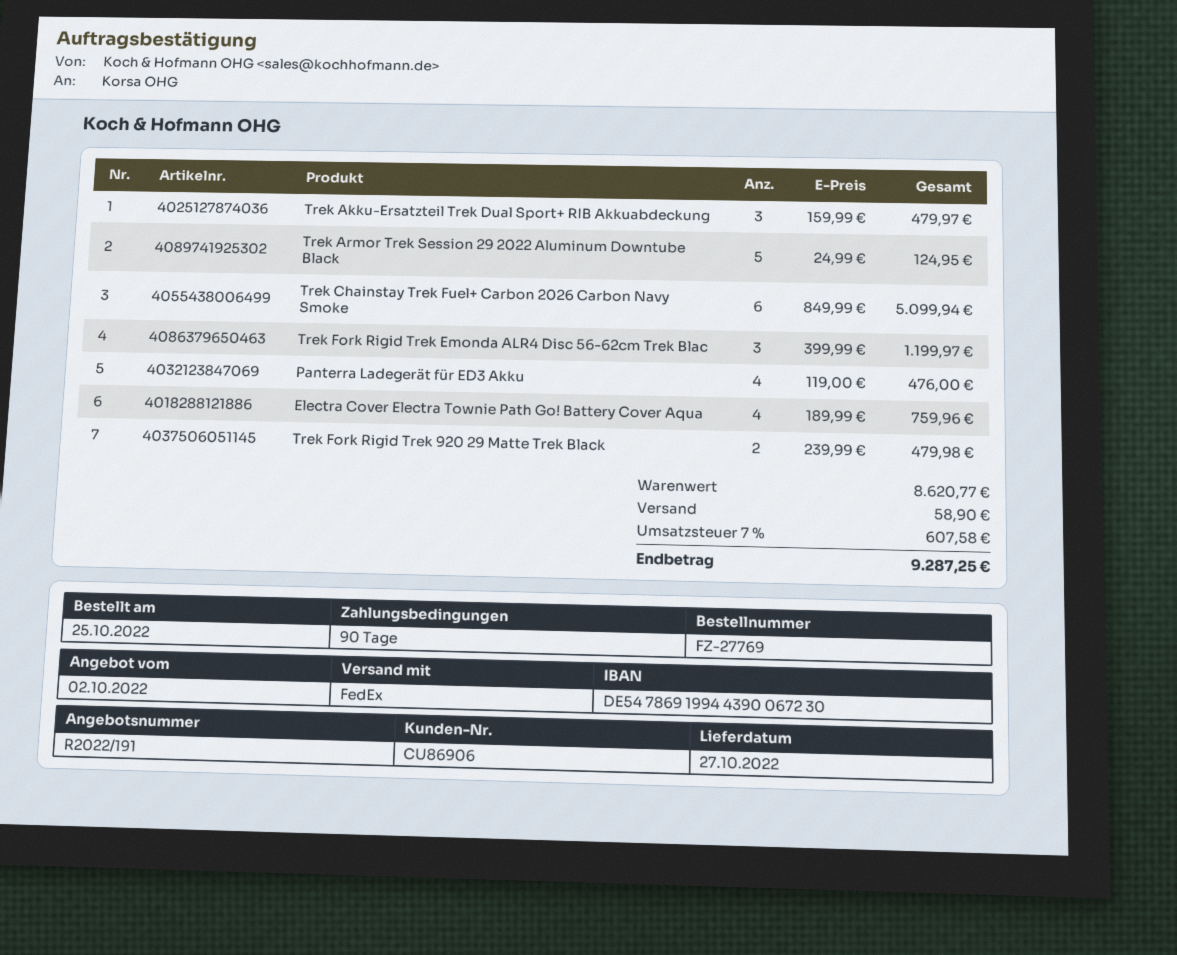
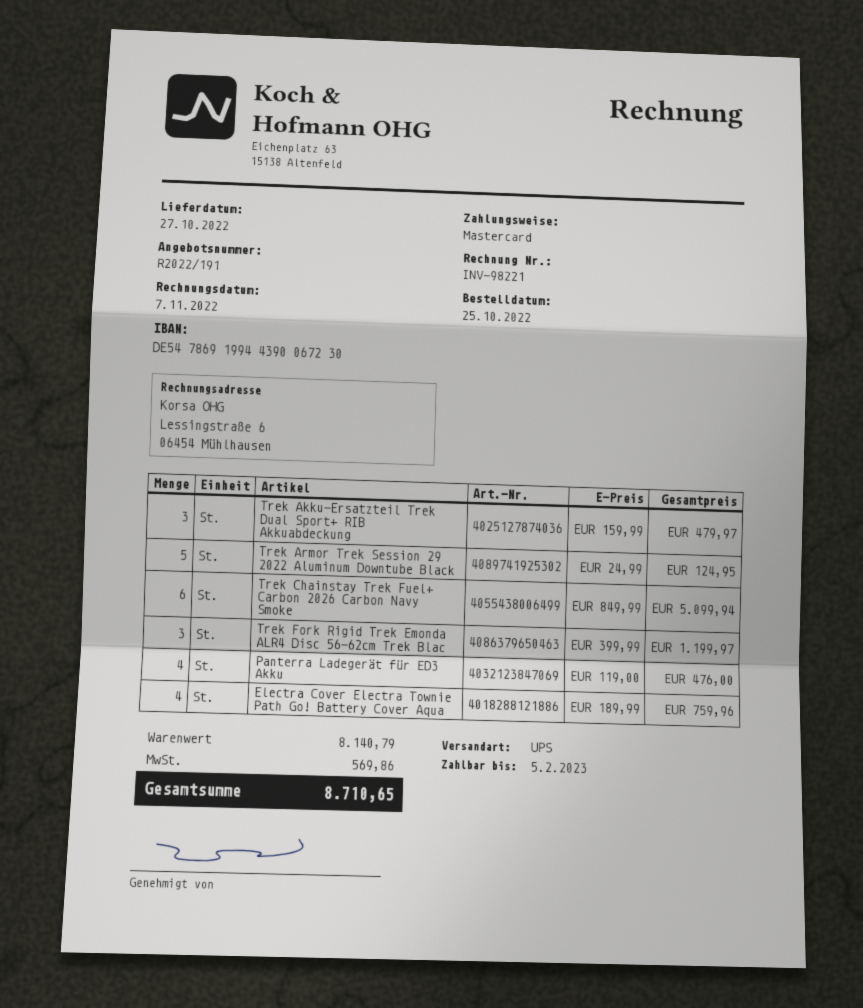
shipping method: FedEx -> UPS
Trek Fork Rigid Trek 920 29 Matte Trek Black: 2 x 239.99 = 479.98 -> none
subtotal: 8620.77 -> 8140.79
shipping: 58.90 -> none
tax: 607.58 -> 569.86
total: 9287.25 -> 8710.65

